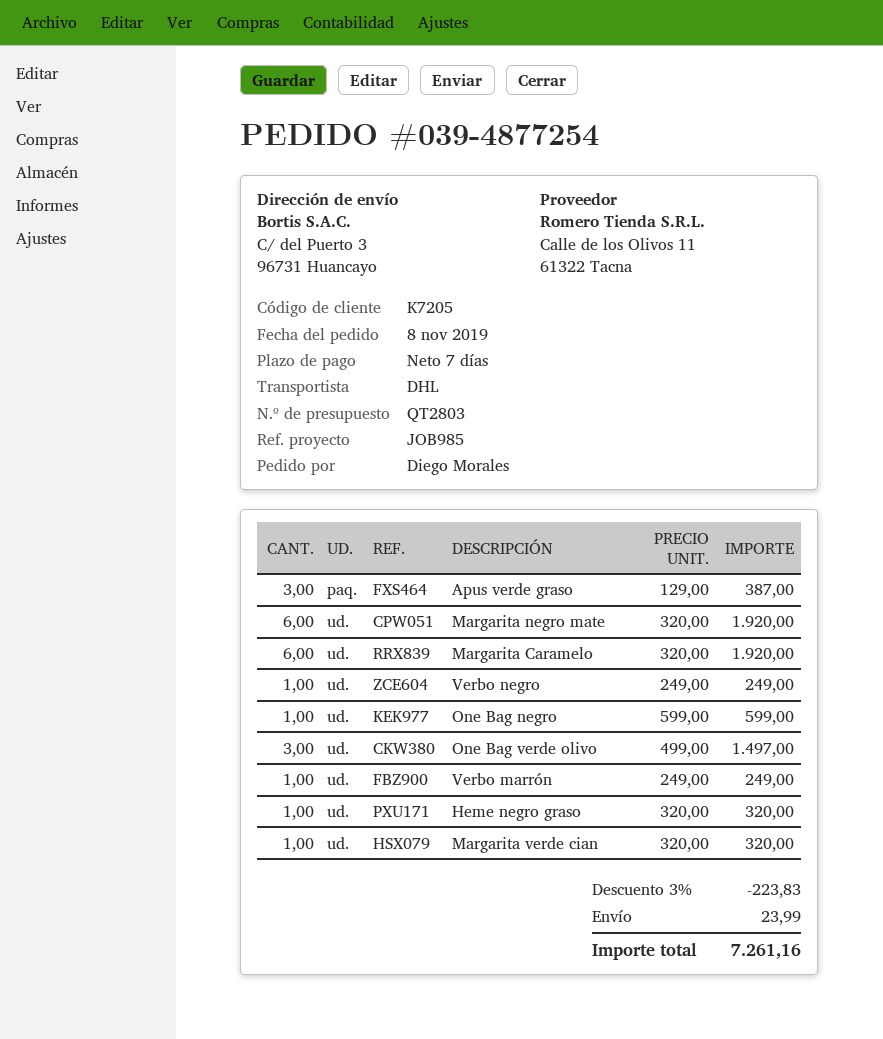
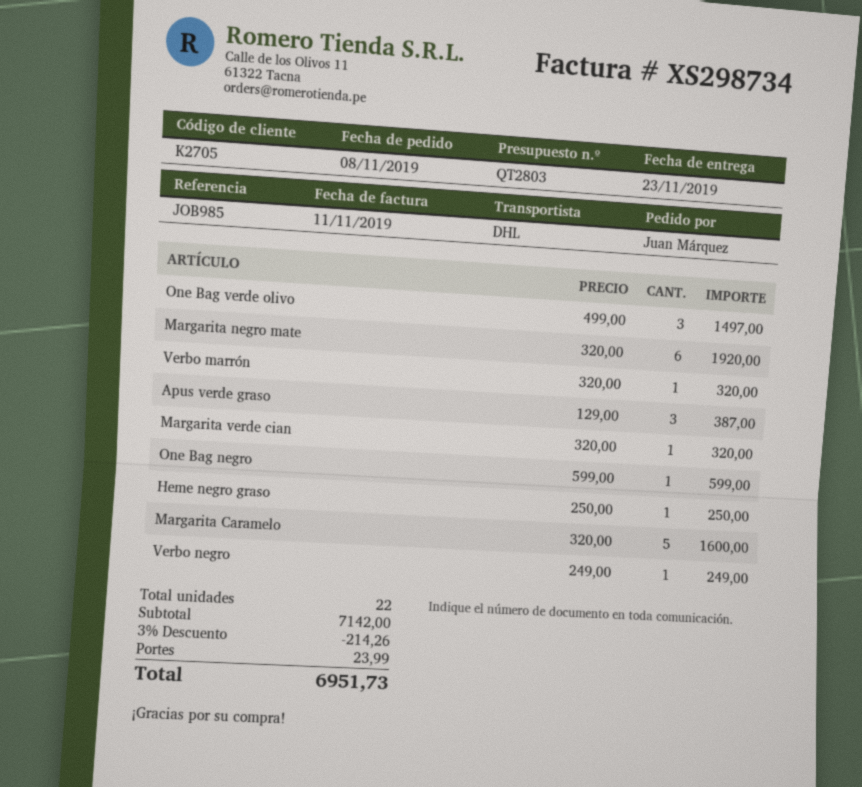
customer number: K7205 -> K2705
ordered by: Diego Morales -> Juan Márquez
Margarita Caramelo: 6 x 320.00 = 1920.00 -> 5 x 320.00 = 1600.00
Verbo marrón: 1 x 249.00 = 249.00 -> 1 x 320.00 = 320.00
Heme negro graso: 1 x 320.00 = 320.00 -> 1 x 250.00 = 250.00
discount: 3% = 223.83 -> 3% = 214.26
total: 7261.16 -> 6951.73

